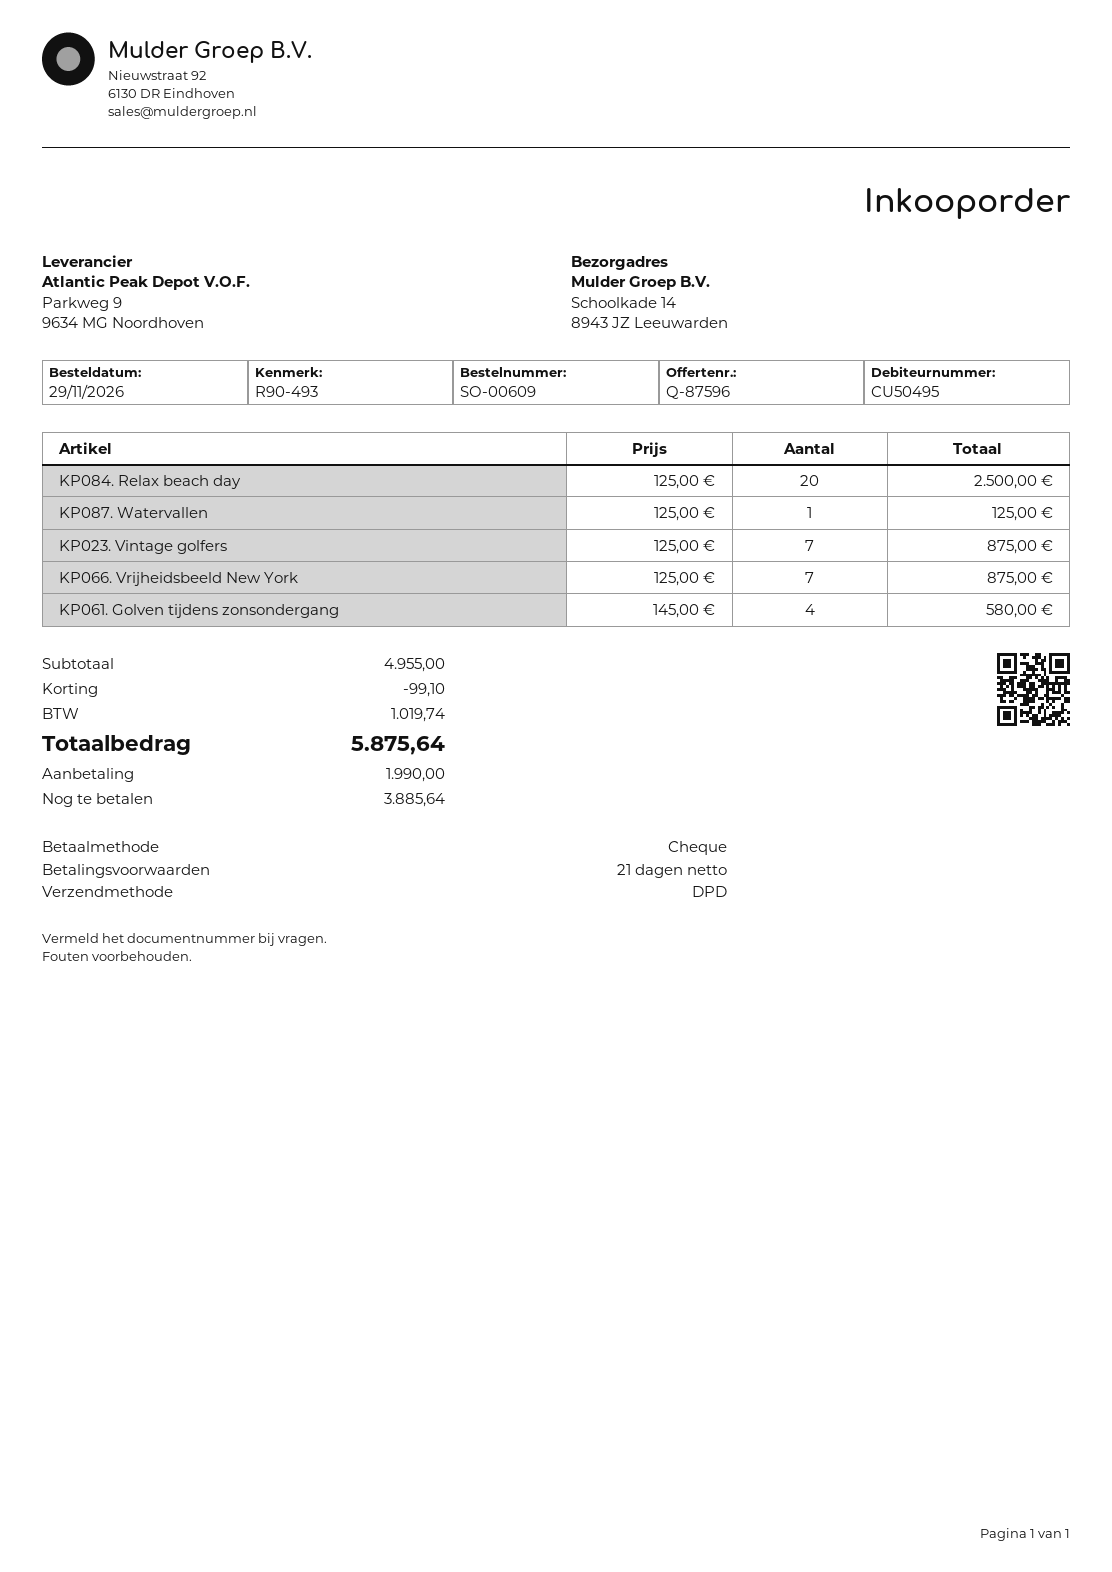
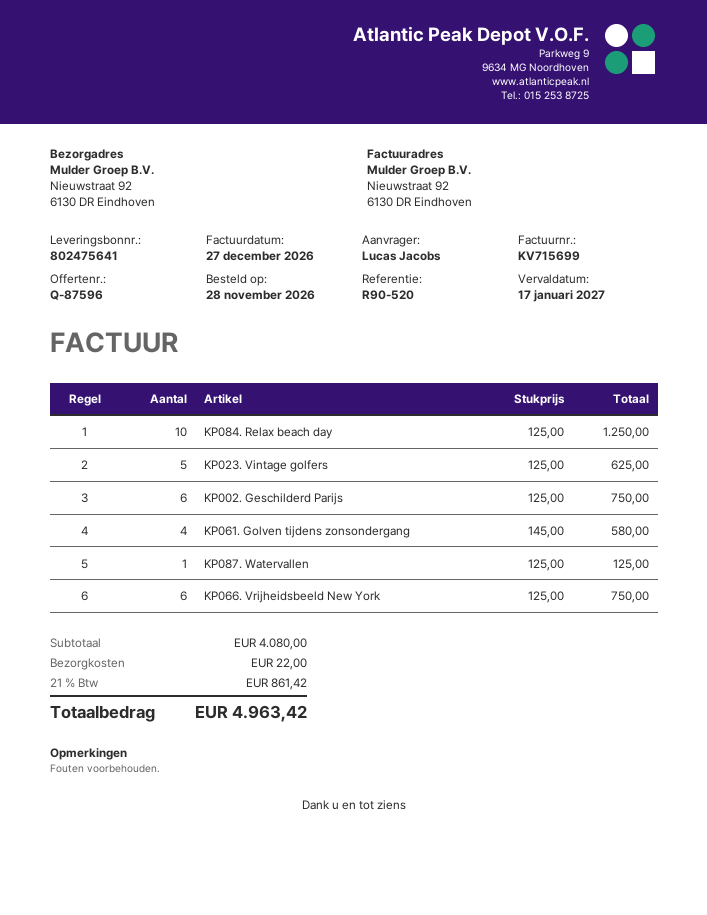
order date: 2026-11-29 -> 2026-11-28
reference: R90-493 -> R90-520
ship to: Schoolkade 14, 8943 JZ Leeuwarden -> Nieuwstraat 92, 6130 DR Eindhoven
KP084. Relax beach day: 20 x 125.00 = 2500.00 -> 10 x 125.00 = 1250.00
KP023. Vintage golfers: 7 x 125.00 = 875.00 -> 5 x 125.00 = 625.00
KP066. Vrijheidsbeeld New York: 7 x 125.00 = 875.00 -> 6 x 125.00 = 750.00
KP002. Geschilderd Parijs: none -> 6 x 125.00 = 750.00
subtotal: 4955.00 -> 4080.00
discount: 99.10 -> none
shipping: none -> 22.00
tax: 1019.74 -> 861.42
total: 5875.64 -> 4963.42

